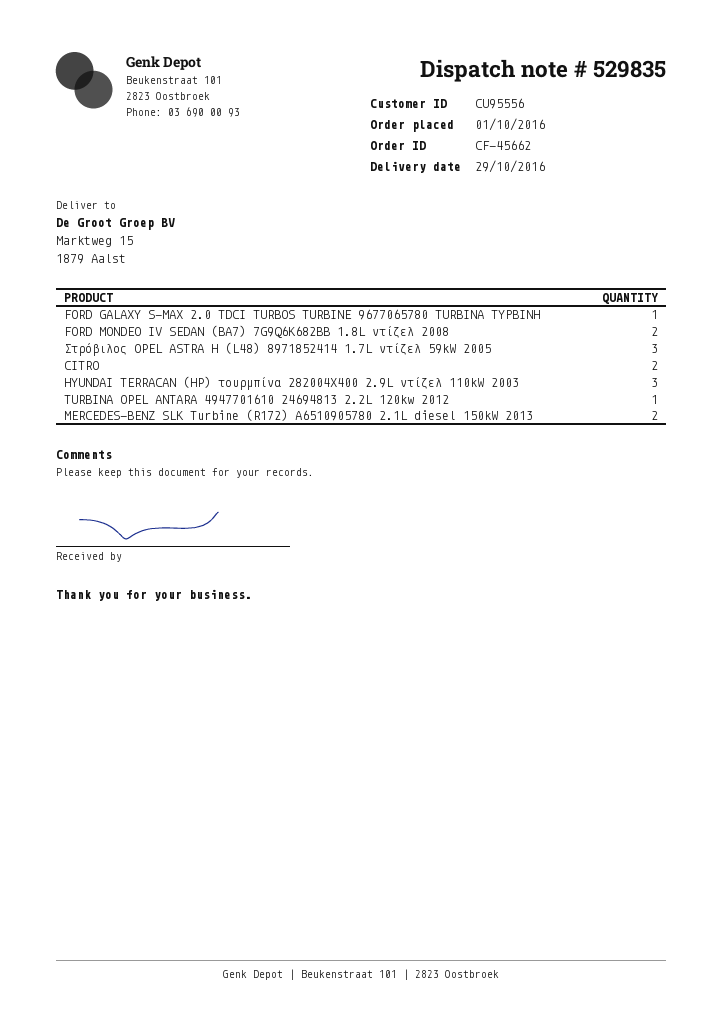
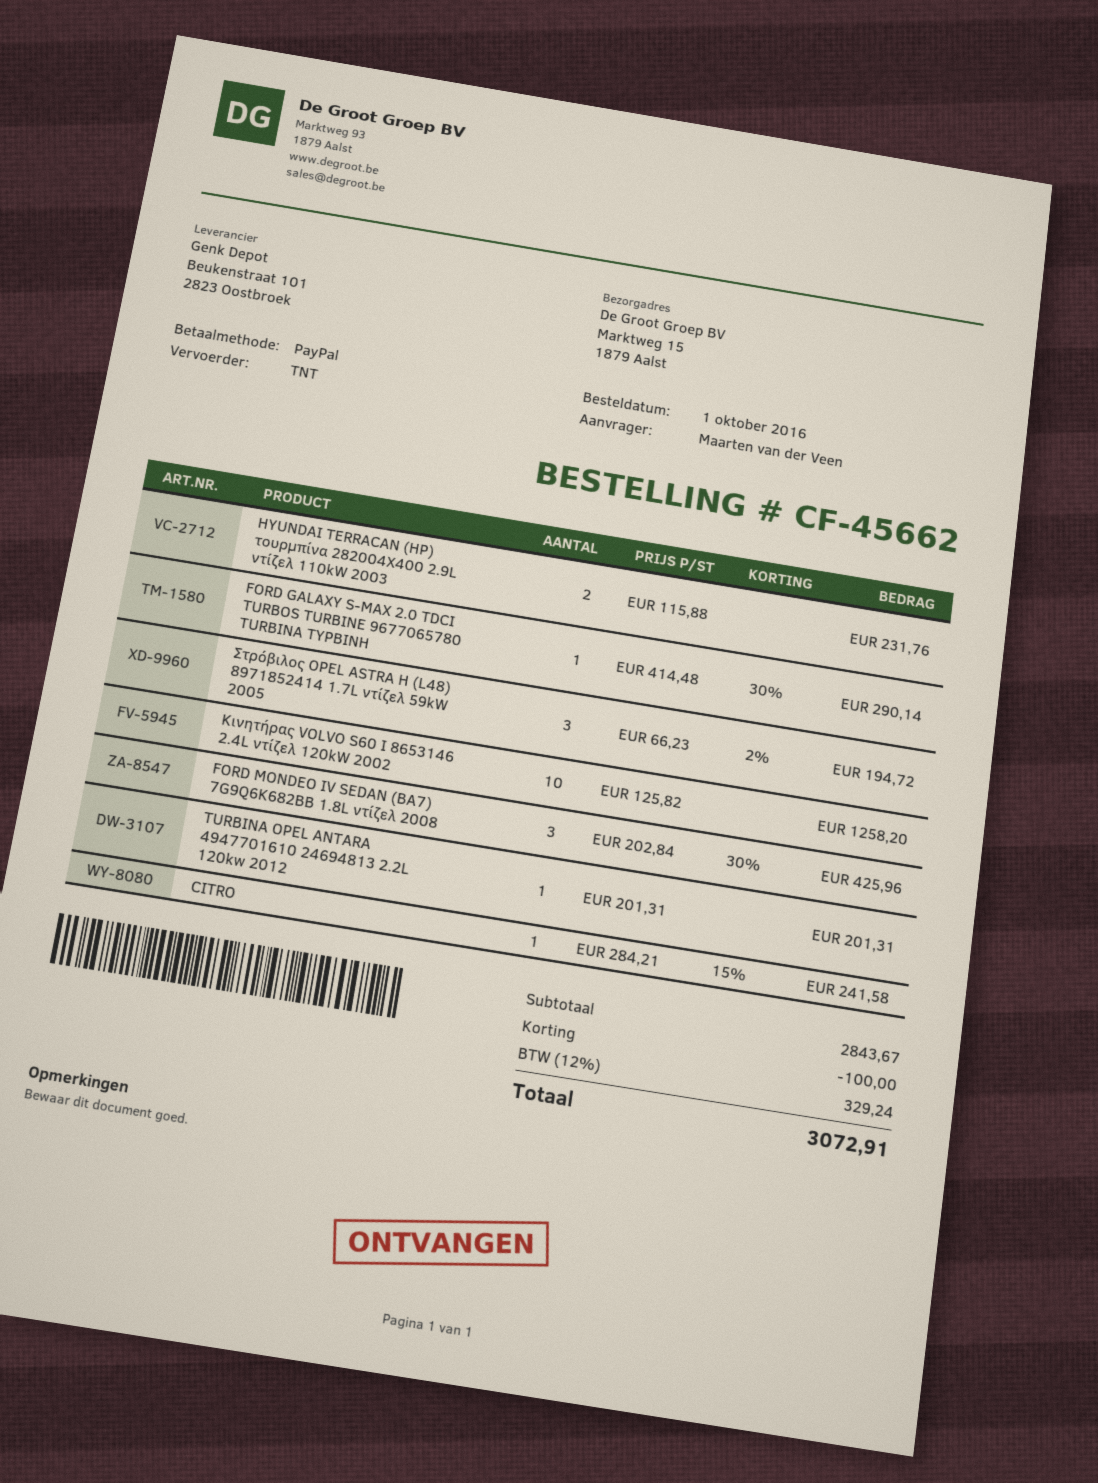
FORD MONDEO IV SEDAN (BA7) 7G9Q6K682BB 1.8L ντίζελ 2008: 2 -> 3
CITRO: 2 -> 1
HYUNDAI TERRACAN (HP) τουρμπίνα 282004X400 2.9L ντίζελ 110kW 2003: 3 -> 2
MERCEDES-BENZ SLK Turbine (R172) A6510905780 2.1L diesel 150kW 2013: 2 -> none
Κινητήρας VOLVO S60 I 8653146 2.4L ντίζελ 120kW 2002: none -> 10

